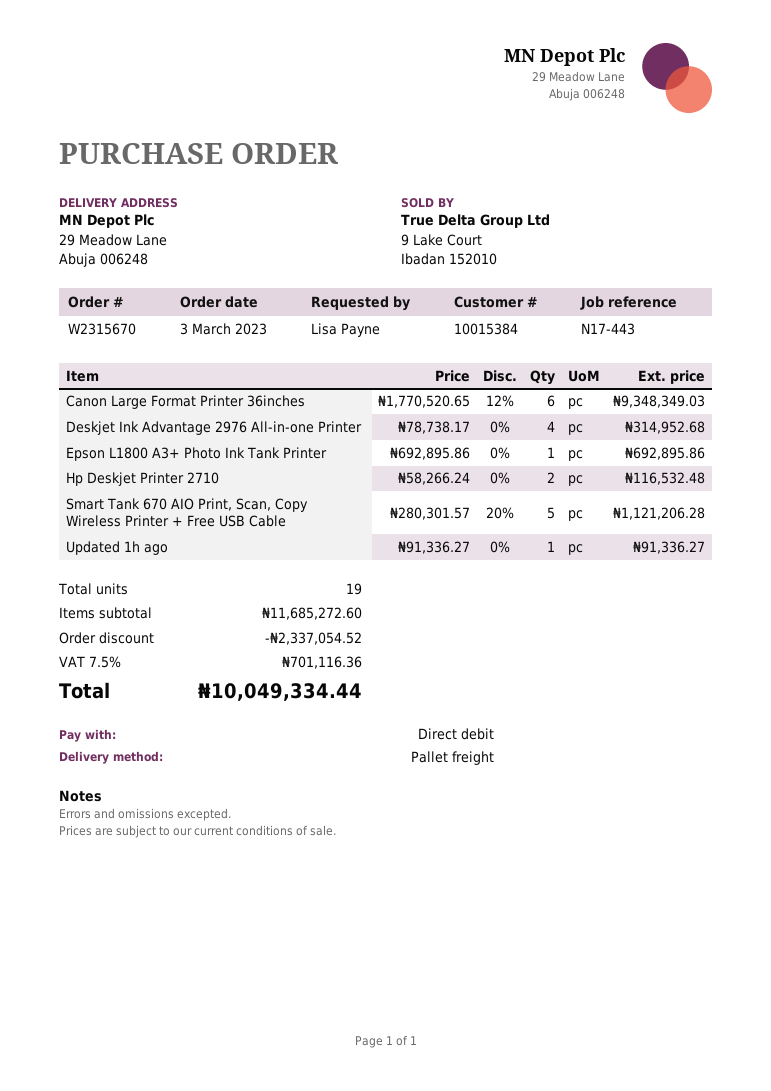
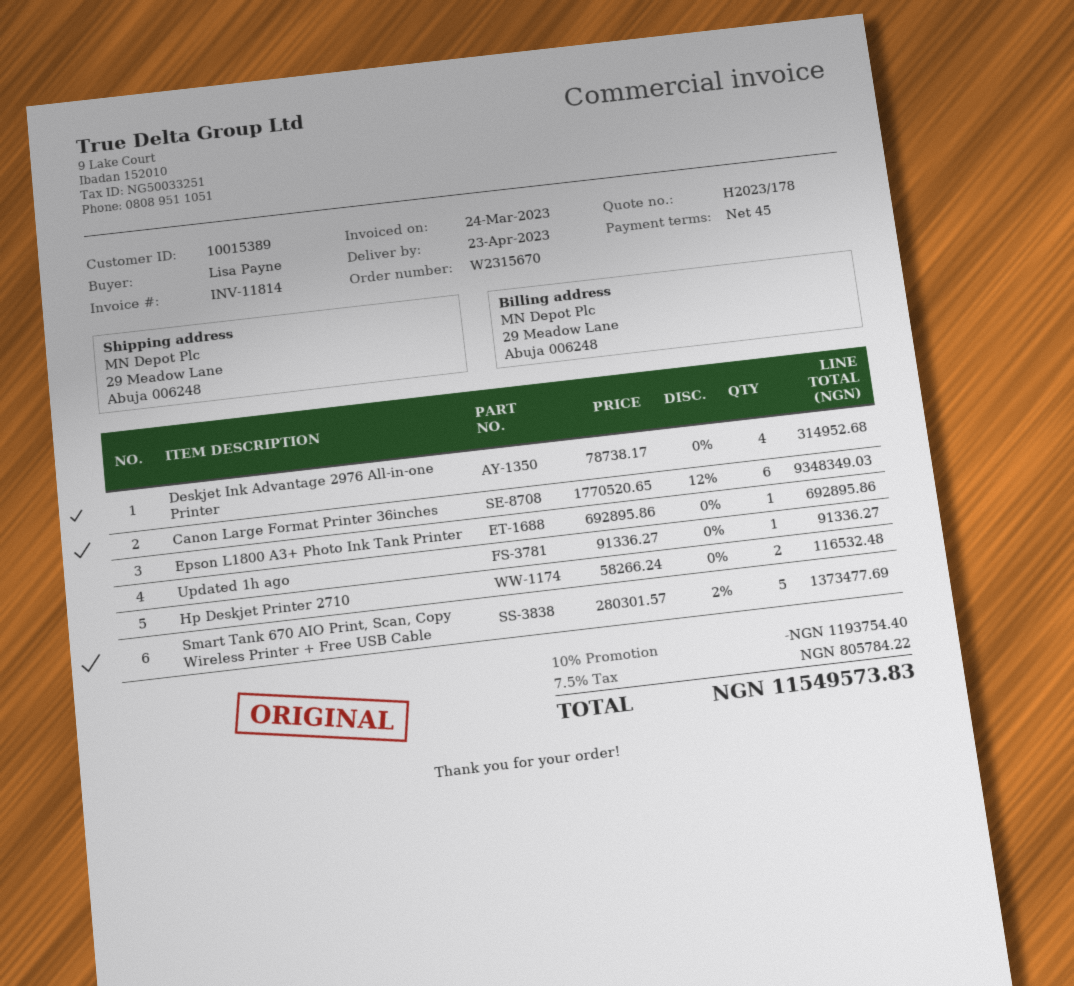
customer number: 10015384 -> 10015389
Smart Tank 670 AIO Print, Scan, Copy Wireless Printer + Free USB Cable: 5 x 280301.57 - 20% = 1121206.28 -> 5 x 280301.57 - 2% = 1373477.69
discount: 2337054.52 -> 1193754.40
tax: 7.5% = 701116.36 -> 7.5% = 805784.22
total: 10049334.44 -> 11549573.83

